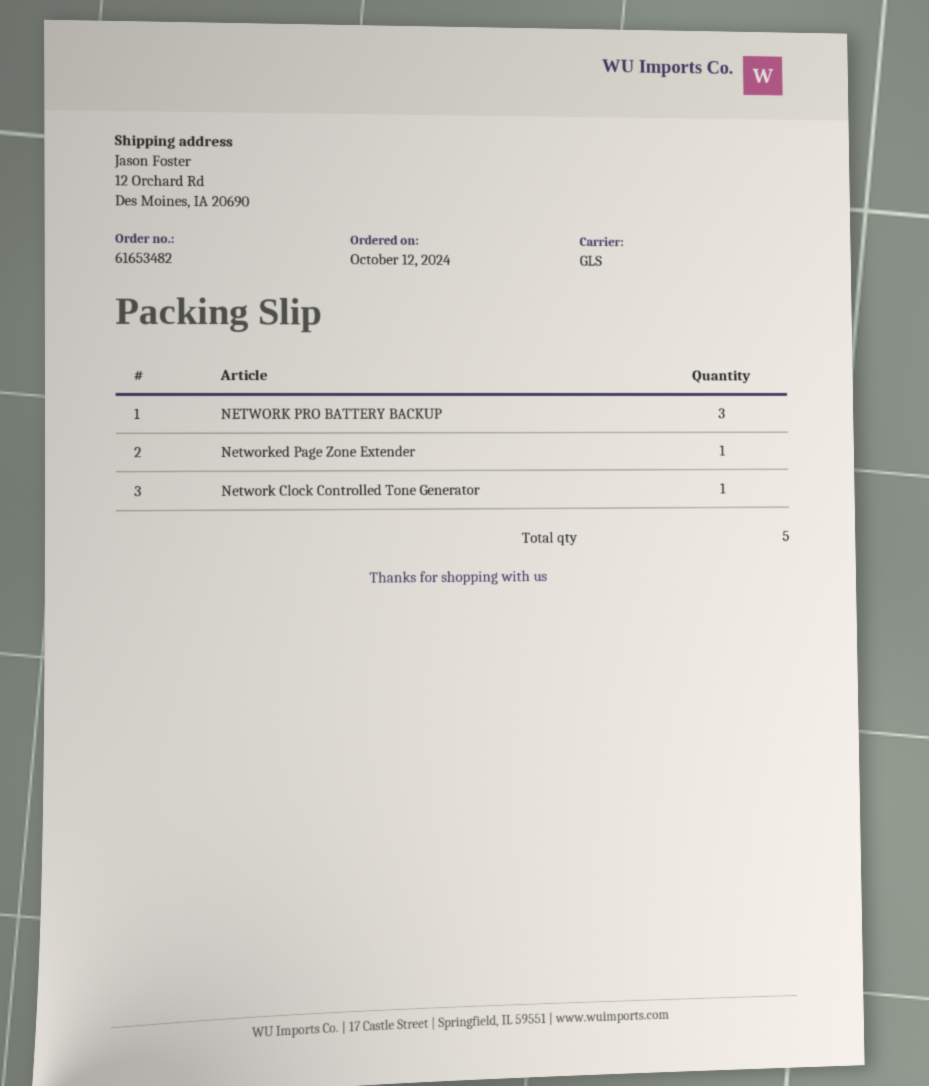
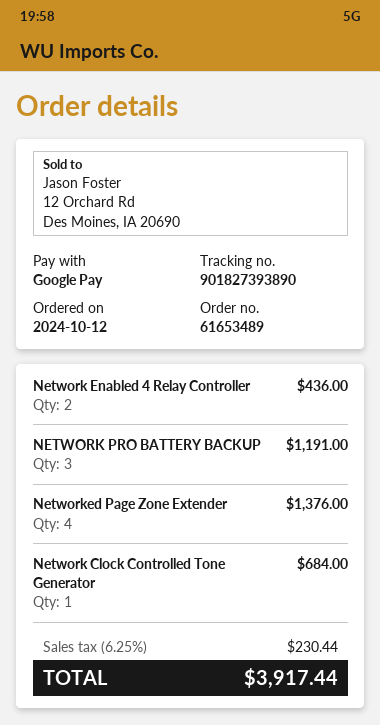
order number: 61653482 -> 61653489
Networked Page Zone Extender: 1 -> 4
Network Enabled 4 Relay Controller: none -> 2

